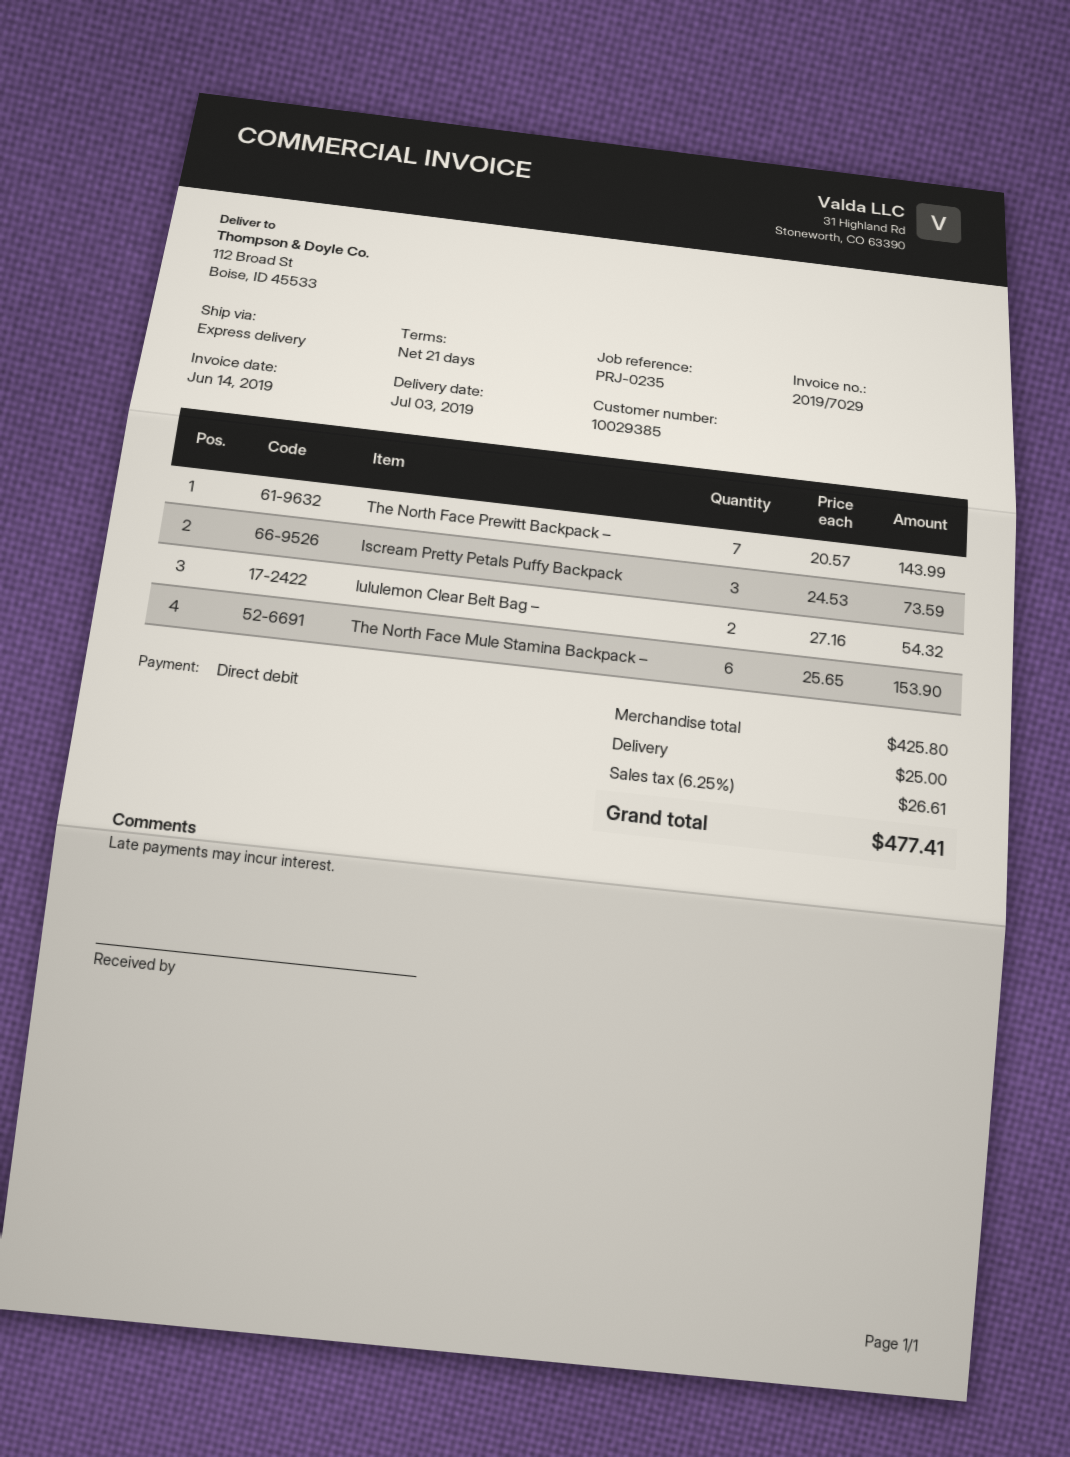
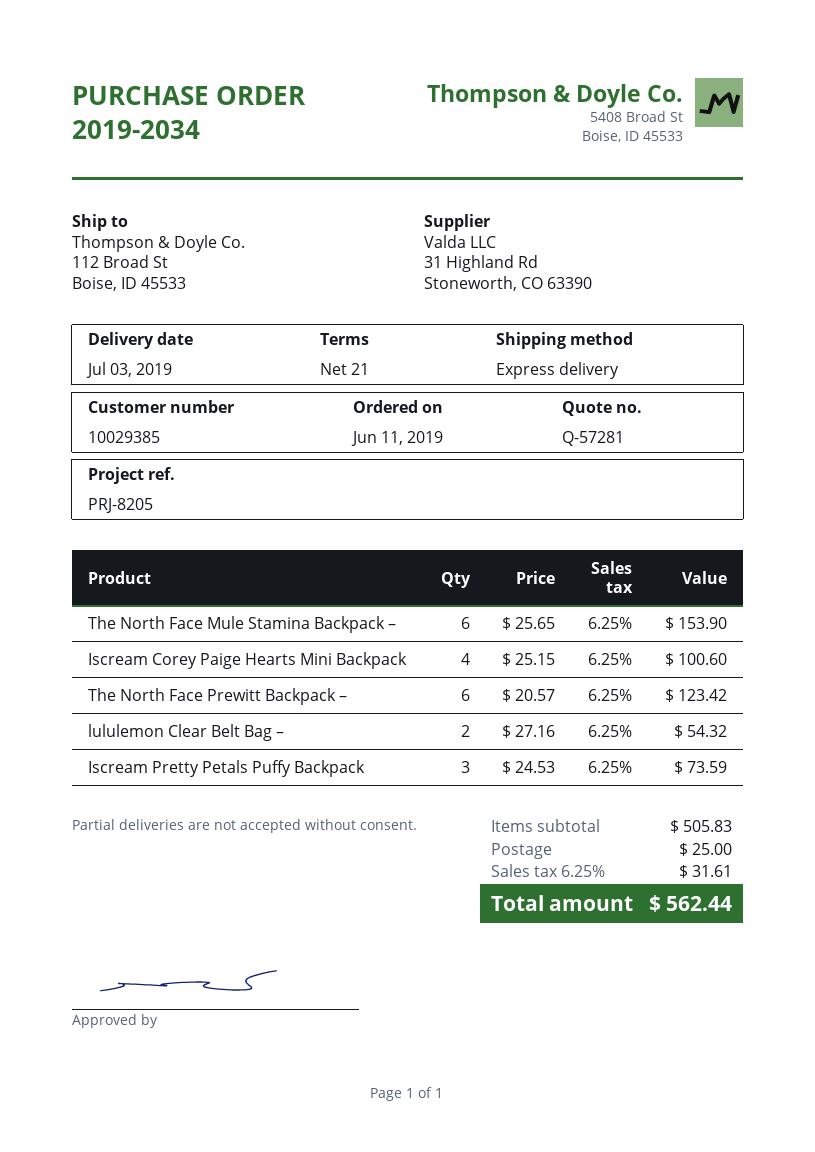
reference: PRJ-0235 -> PRJ-8205
The North Face Prewitt Backpack –: 7 x 20.57 = 143.99 -> 6 x 20.57 = 123.42
Iscream Corey Paige Hearts Mini Backpack: none -> 4 x 25.15 = 100.60
subtotal: 425.80 -> 505.83
tax: 6.25% = 26.61 -> 6.25% = 31.61
total: 477.41 -> 562.44

